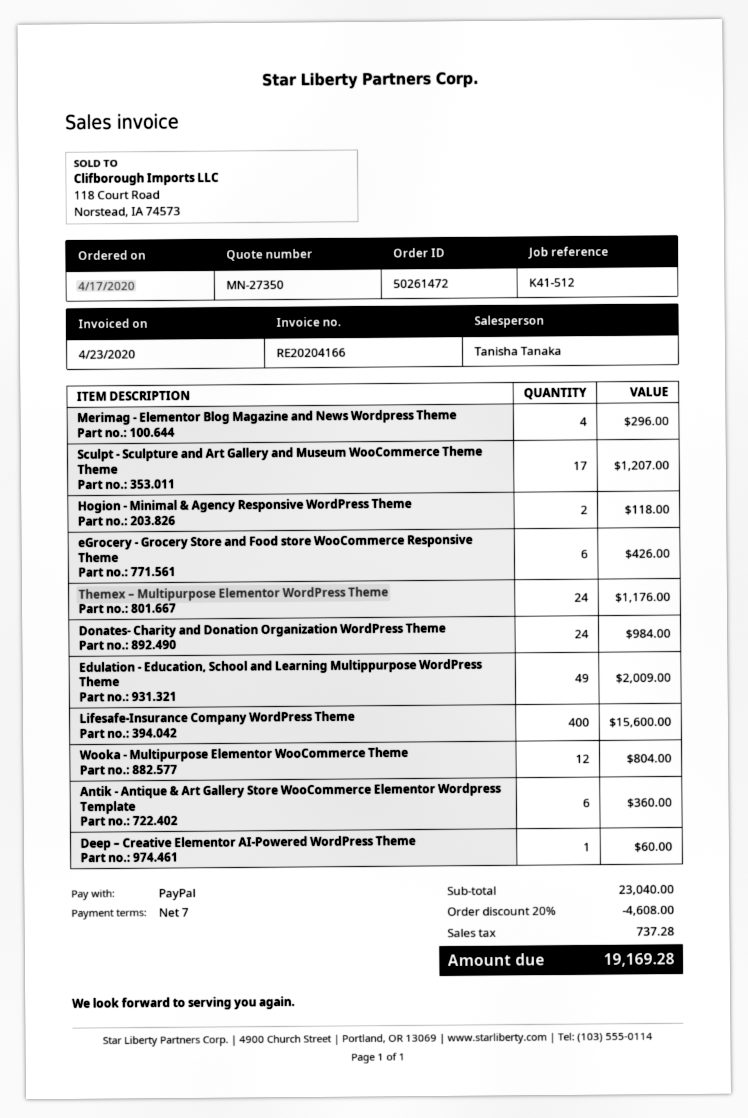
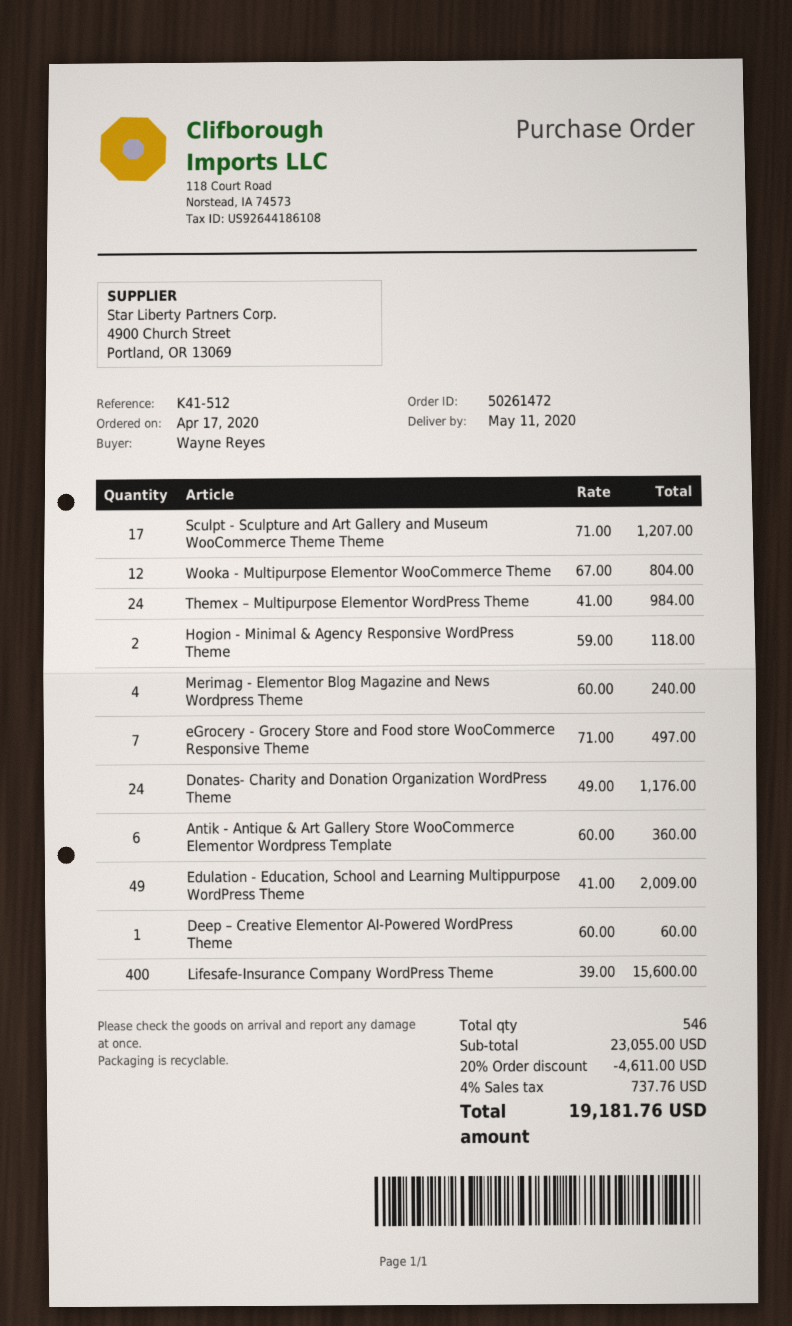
Merimag - Elementor Blog Magazine and News Wordpress Theme: 4 for 296.00 -> 4 for 240.00
eGrocery - Grocery Store and Food store WooCommerce Responsive Theme: 6 for 426.00 -> 7 for 497.00
Themex – Multipurpose Elementor WordPress Theme: 24 for 1176.00 -> 24 for 984.00
Donates- Charity and Donation Organization WordPress Theme: 24 for 984.00 -> 24 for 1176.00
subtotal: 23040.00 -> 23055.00
discount: 20% = 4608.00 -> 20% = 4611.00
tax: 737.28 -> 737.76
total: 19169.28 -> 19181.76

